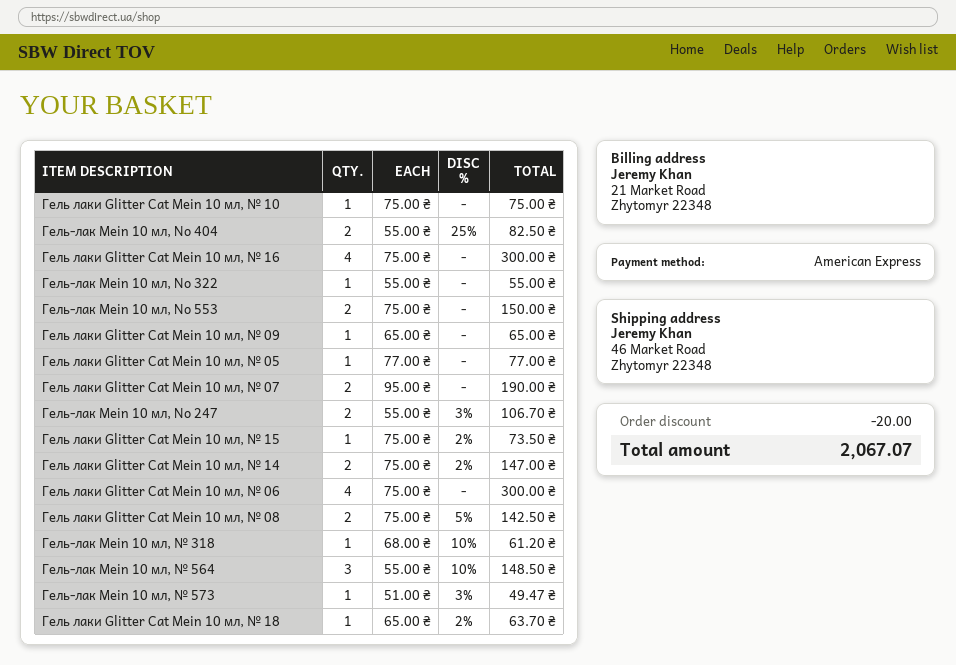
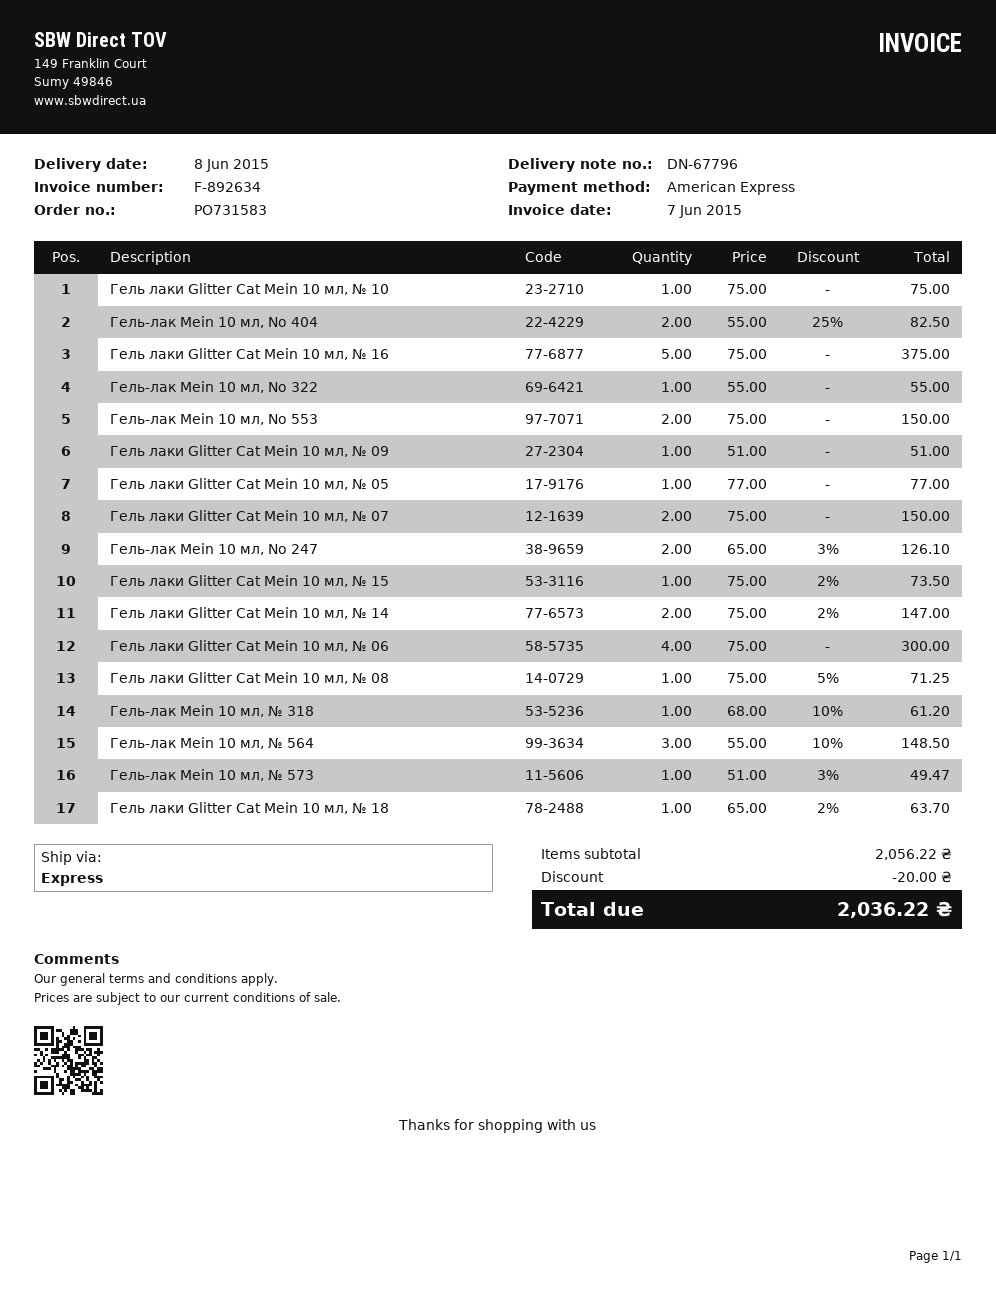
Гель лаки Glitter Cat Mein 10 мл, № 16: 4 x 75.00 = 300.00 -> 5 x 75.00 = 375.00
Гель лаки Glitter Cat Mein 10 мл, № 09: 1 x 65.00 = 65.00 -> 1 x 51.00 = 51.00
Гель лаки Glitter Cat Mein 10 мл, № 07: 2 x 95.00 = 190.00 -> 2 x 75.00 = 150.00
Гель-лак Mein 10 мл, No 247: 2 x 55.00 - 3% = 106.70 -> 2 x 65.00 - 3% = 126.10
Гель лаки Glitter Cat Mein 10 мл, № 08: 2 x 75.00 - 5% = 142.50 -> 1 x 75.00 - 5% = 71.25
total: 2067.07 -> 2036.22

